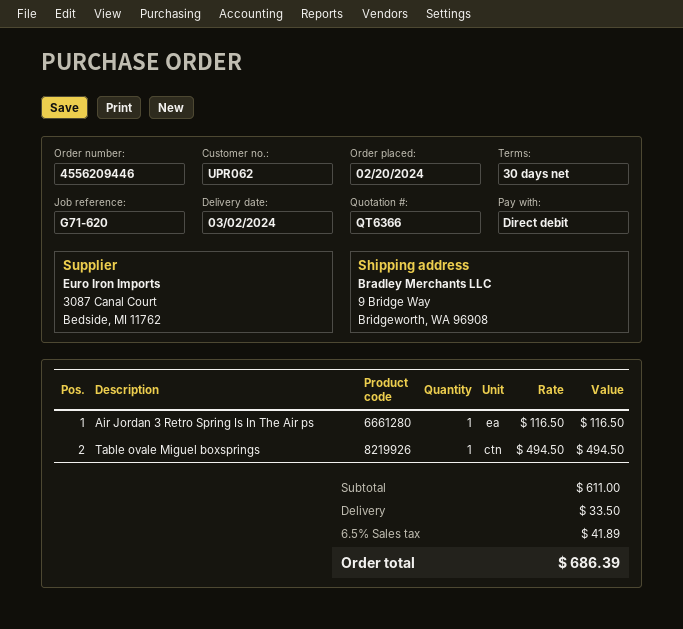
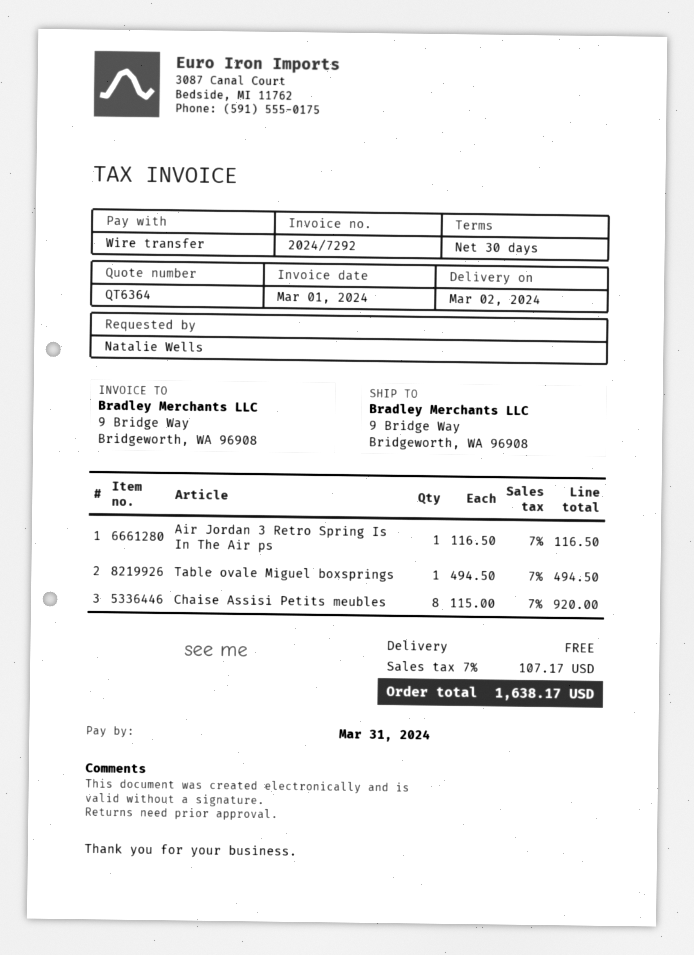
quote number: QT6366 -> QT6364
payment method: direct debit -> bank transfer
Chaise Assisi Petits meubles: none -> 8 x 115.00 = 920.00
shipping: 33.50 -> 0.00
tax: 6.5% = 41.89 -> 7% = 107.17
total: 686.39 -> 1638.17

